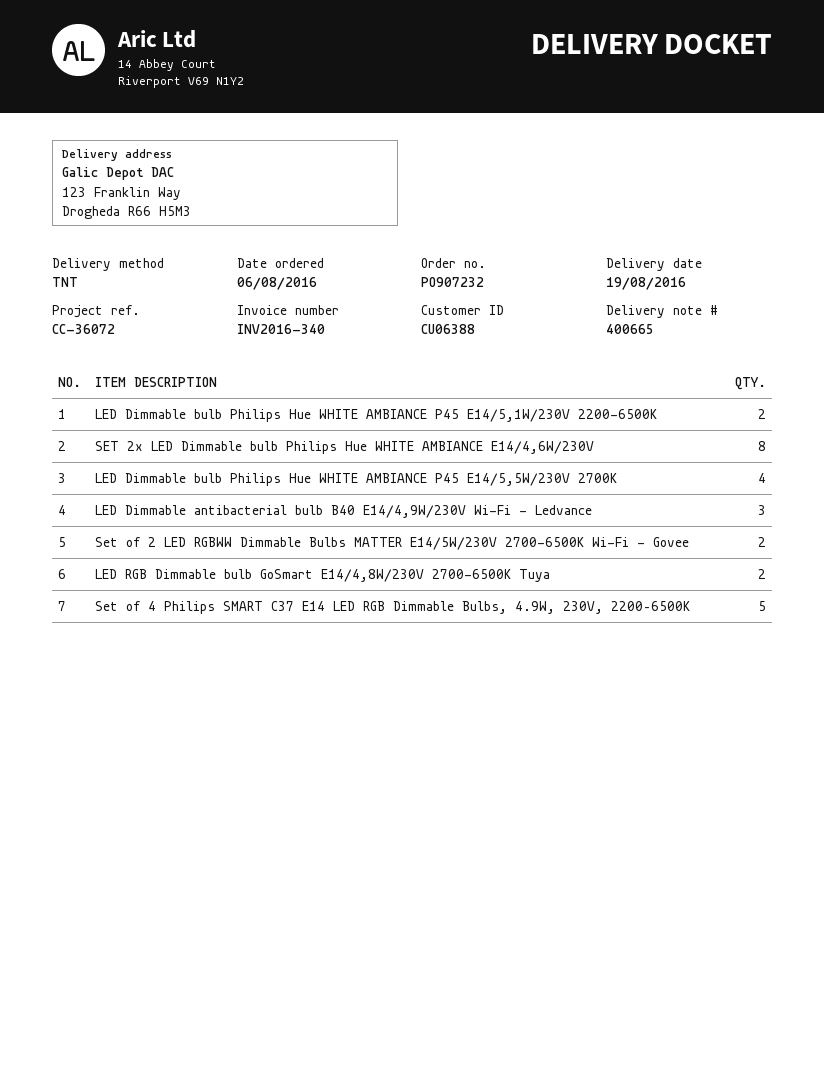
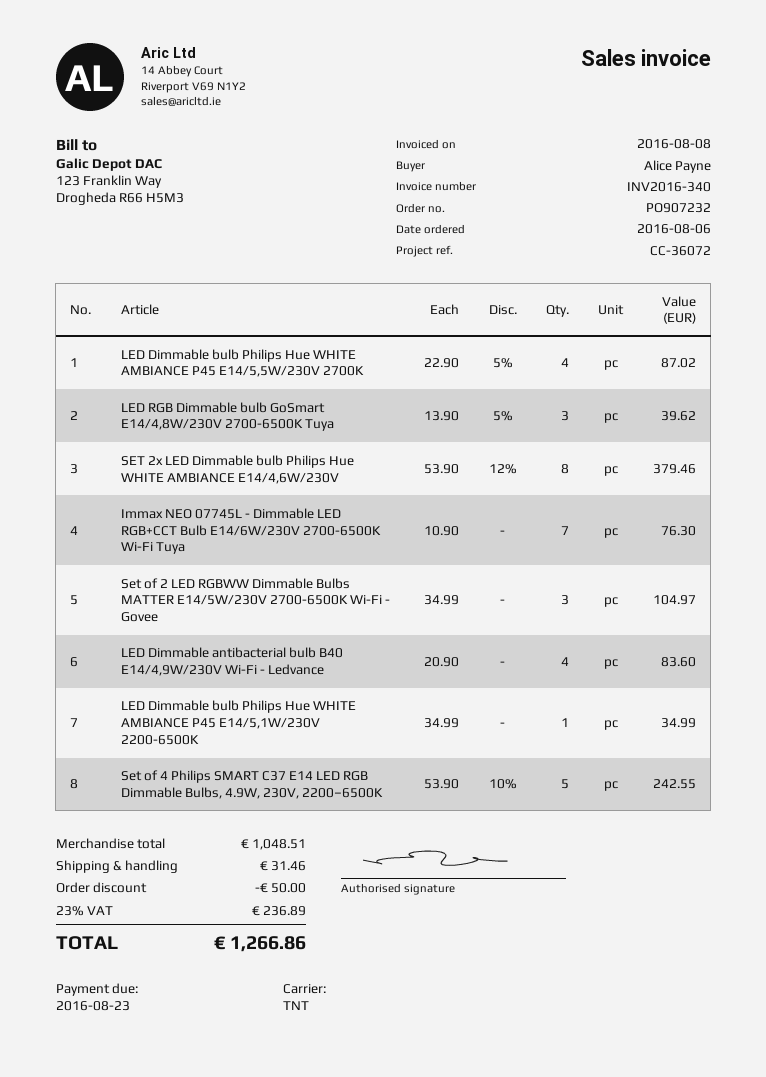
LED Dimmable bulb Philips Hue WHITE AMBIANCE P45 E14/5,1W/230V 2200-6500K: 2 -> 1
LED Dimmable antibacterial bulb B40 E14/4,9W/230V Wi-Fi - Ledvance: 3 -> 4
Set of 2 LED RGBWW Dimmable Bulbs MATTER E14/5W/230V 2700-6500K Wi-Fi - Govee: 2 -> 3
LED RGB Dimmable bulb GoSmart E14/4,8W/230V 2700-6500K Tuya: 2 -> 3
Immax NEO 07745L - Dimmable LED RGB+CCT Bulb E14/6W/230V 2700-6500K Wi-Fi Tuya: none -> 7

